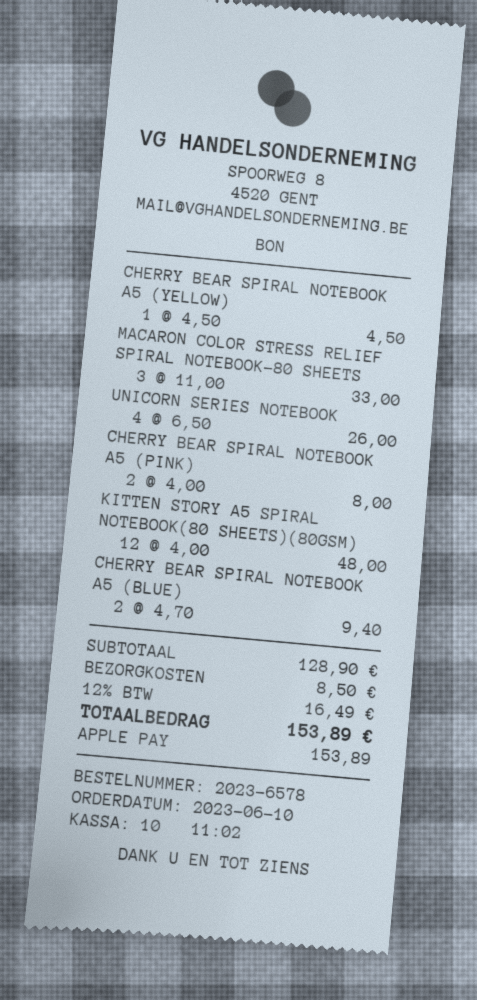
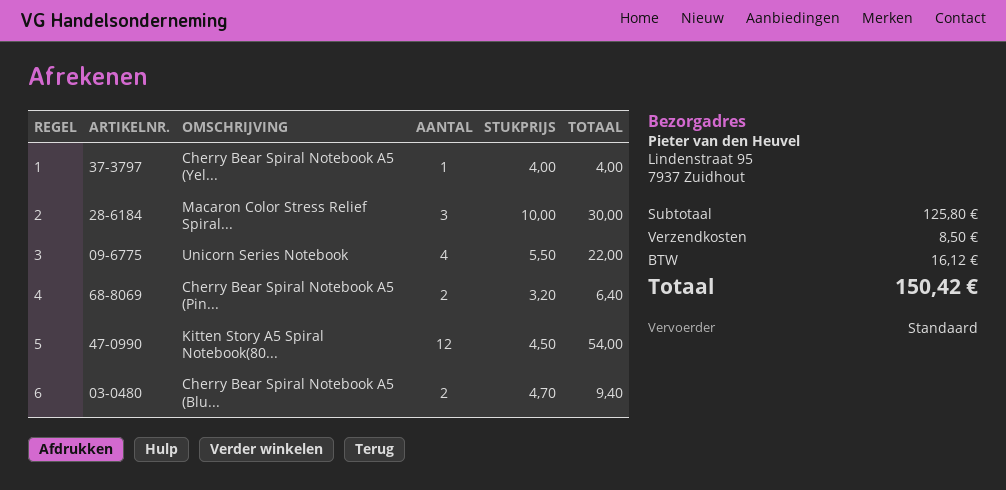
CHERRY BEAR SPIRAL NOTEBOOK A5 (YELLOW): 1 x 4.50 = 4.50 -> 1 x 4.00 = 4.00
MACARON COLOR STRESS RELIEF SPIRAL NOTEBOOK-80 SHEETS: 3 x 11.00 = 33.00 -> 3 x 10.00 = 30.00
UNICORN SERIES NOTEBOOK: 4 x 6.50 = 26.00 -> 4 x 5.50 = 22.00
CHERRY BEAR SPIRAL NOTEBOOK A5 (PINK): 2 x 4.00 = 8.00 -> 2 x 3.20 = 6.40
KITTEN STORY A5 SPIRAL NOTEBOOK(80 SHEETS)(80GSM): 12 x 4.00 = 48.00 -> 12 x 4.50 = 54.00
subtotal: 128.90 -> 125.80
tax: 16.49 -> 16.12
total: 153.89 -> 150.42

